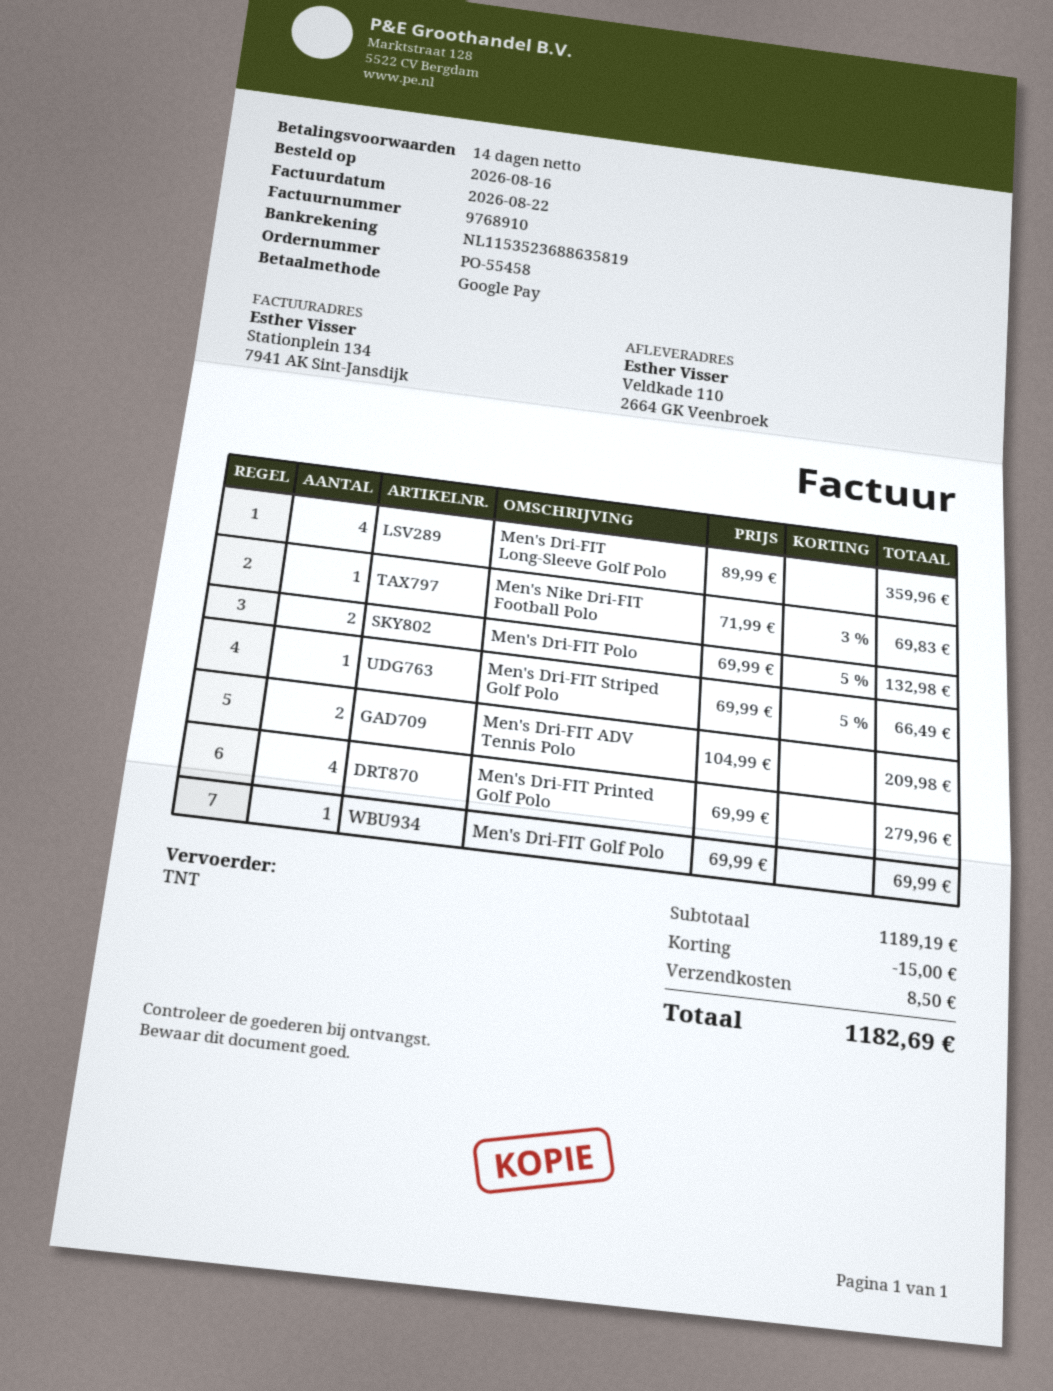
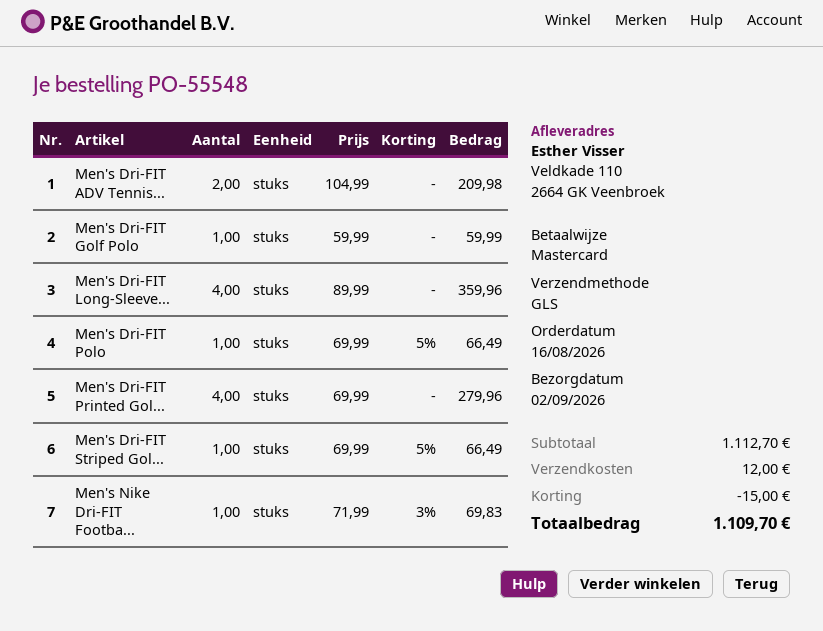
order number: PO-55458 -> PO-55548
payment method: Google Pay -> Mastercard
shipping method: TNT -> GLS
Men's Dri-FIT Polo: 2 x 69.99 - 5% = 132.98 -> 1 x 69.99 - 5% = 66.49
Men's Dri-FIT Golf Polo: 1 x 69.99 = 69.99 -> 1 x 59.99 = 59.99
subtotal: 1189.19 -> 1112.70
shipping: 8.50 -> 12.00
total: 1182.69 -> 1109.70

